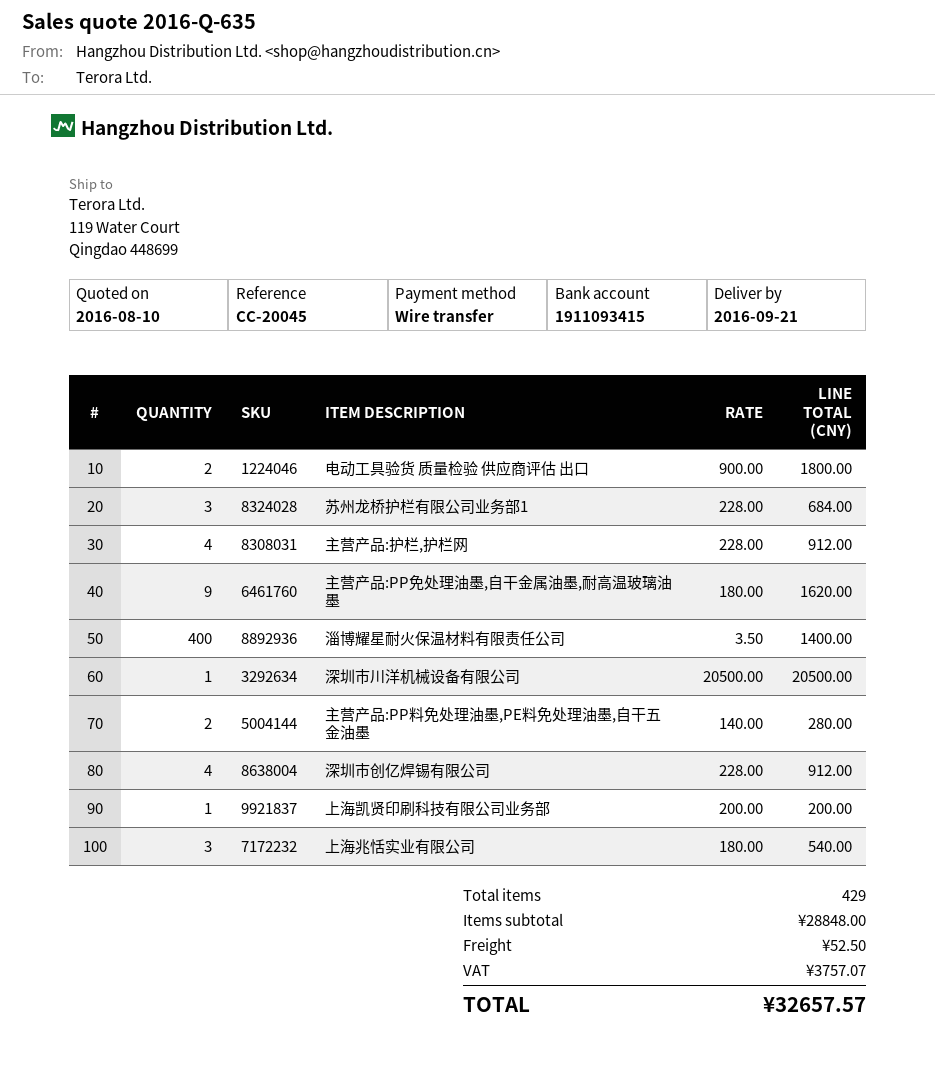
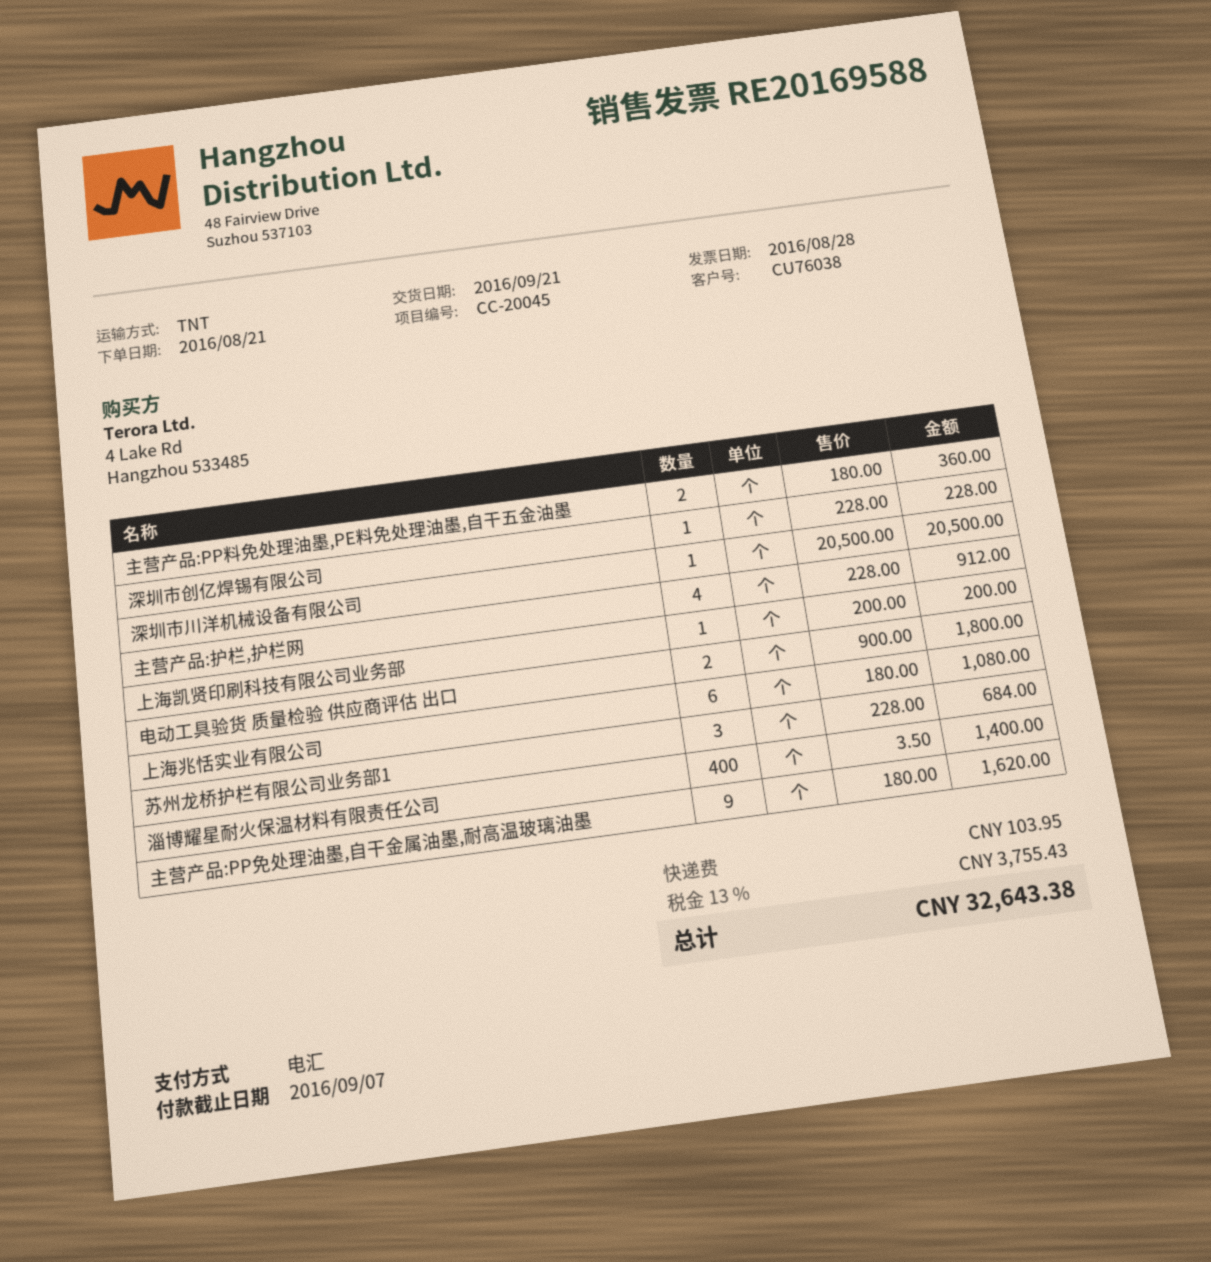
主营产品:PP料免处理油墨,PE料免处理油墨,自干五金油墨: 2 x 140.00 = 280.00 -> 2 x 180.00 = 360.00
深圳市创亿焊锡有限公司: 4 x 228.00 = 912.00 -> 1 x 228.00 = 228.00
上海兆恬实业有限公司: 3 x 180.00 = 540.00 -> 6 x 180.00 = 1080.00
shipping: 52.50 -> 103.95
tax: 3757.07 -> 3755.43
total: 32657.57 -> 32643.38

